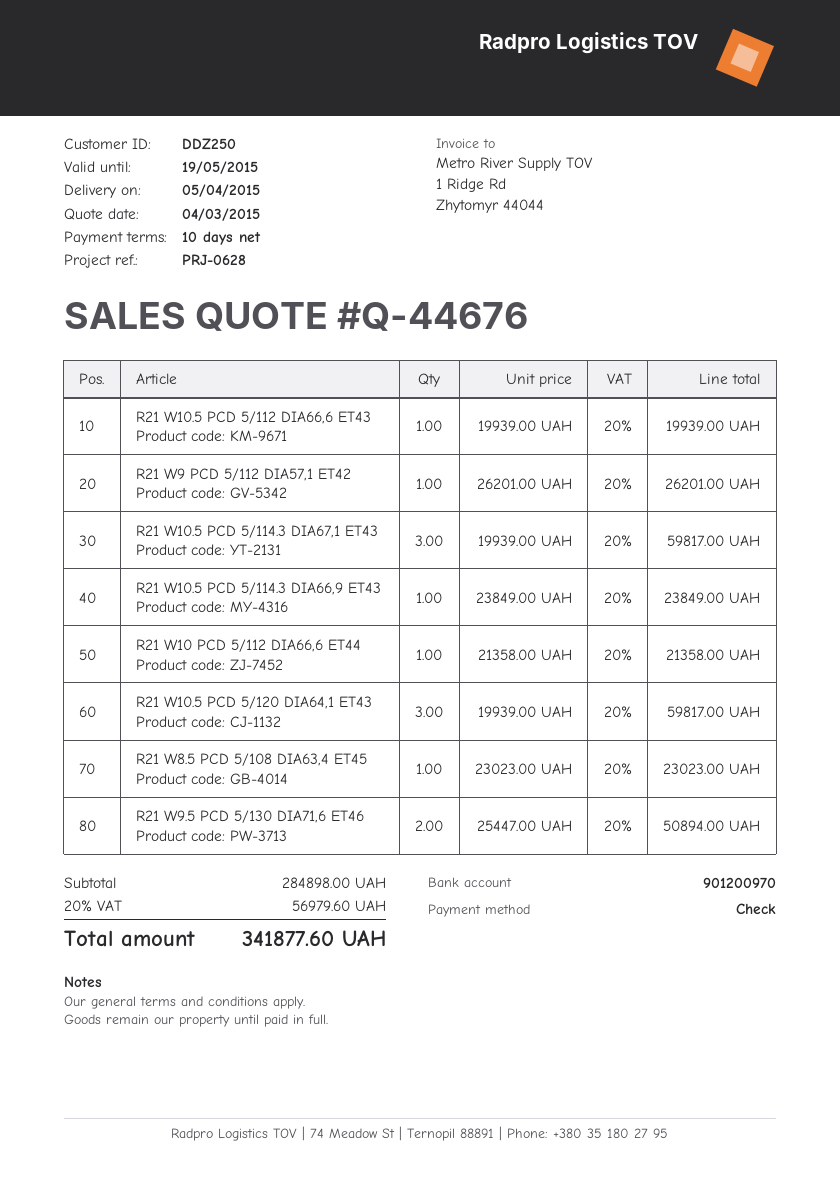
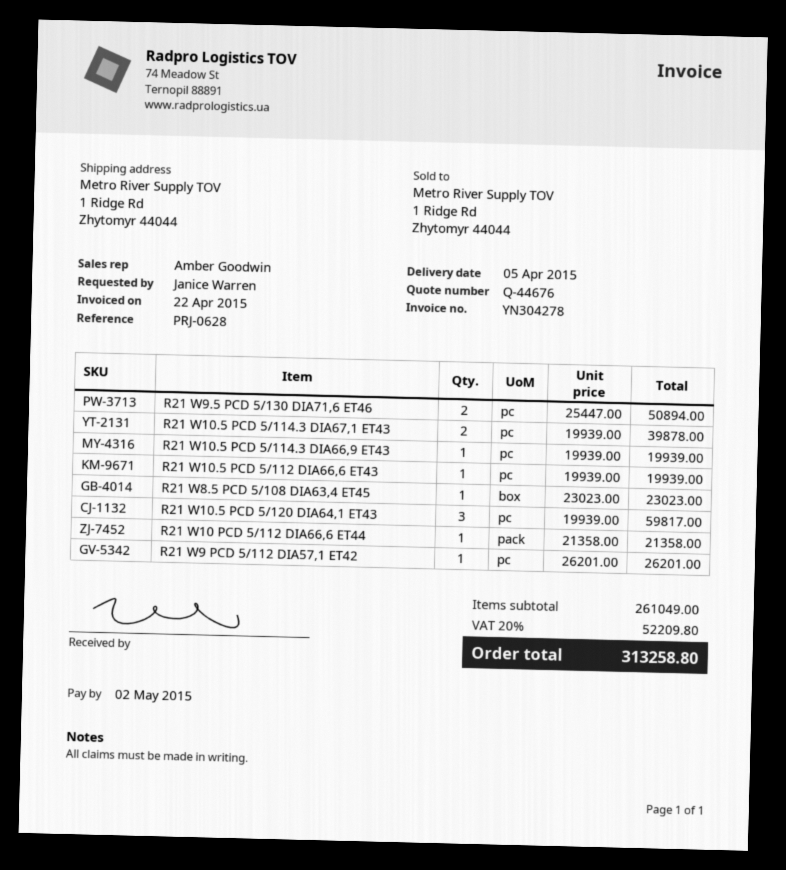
R21 W10.5 PCD 5/114.3 DIA67,1 ET43: 3 x 19939.00 = 59817.00 -> 2 x 19939.00 = 39878.00
R21 W10.5 PCD 5/114.3 DIA66,9 ET43: 1 x 23849.00 = 23849.00 -> 1 x 19939.00 = 19939.00
subtotal: 284898.00 -> 261049.00
tax: 20% = 56979.60 -> 20% = 52209.80
total: 341877.60 -> 313258.80

